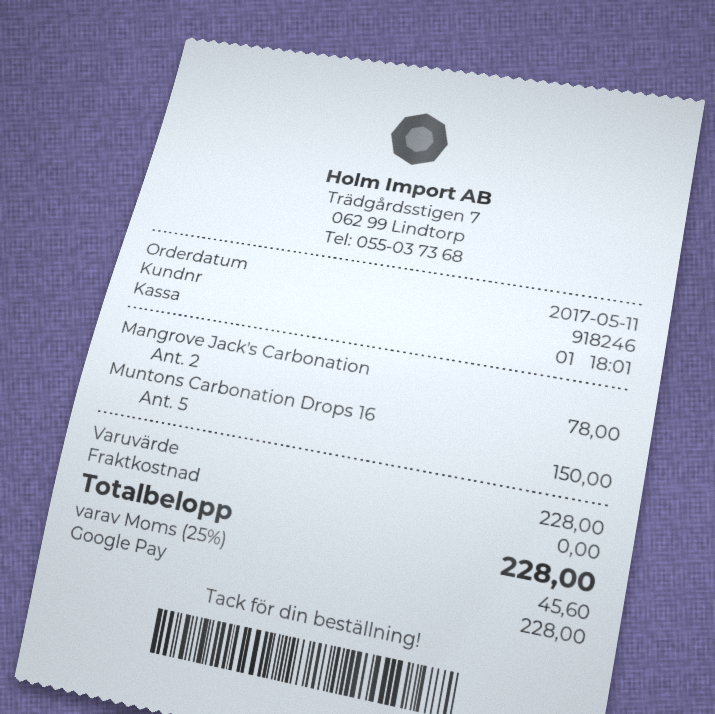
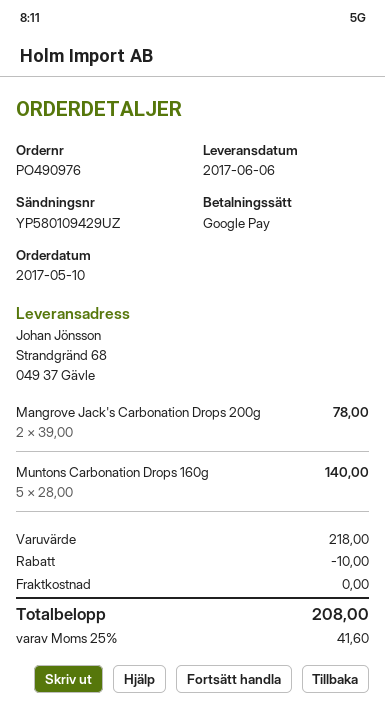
order date: 2017-05-11 -> 2017-05-10
Muntons Carbonation Drops 16: 5 for 150.00 -> 5 for 140.00
subtotal: 228.00 -> 218.00
discount: none -> 10.00
tax: 25% = 45.60 -> 25% = 41.60
total: 228.00 -> 208.00

